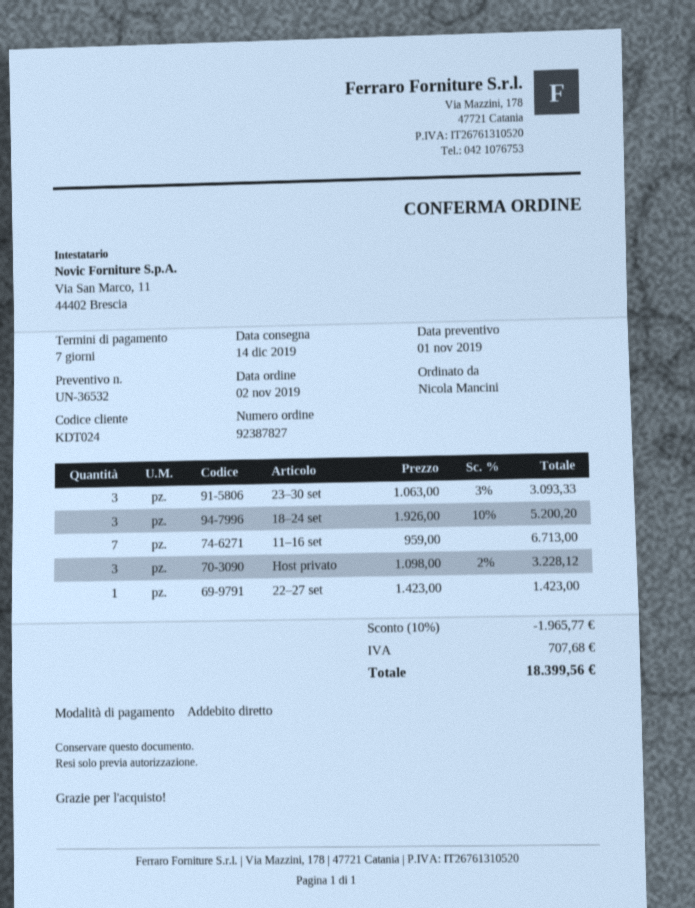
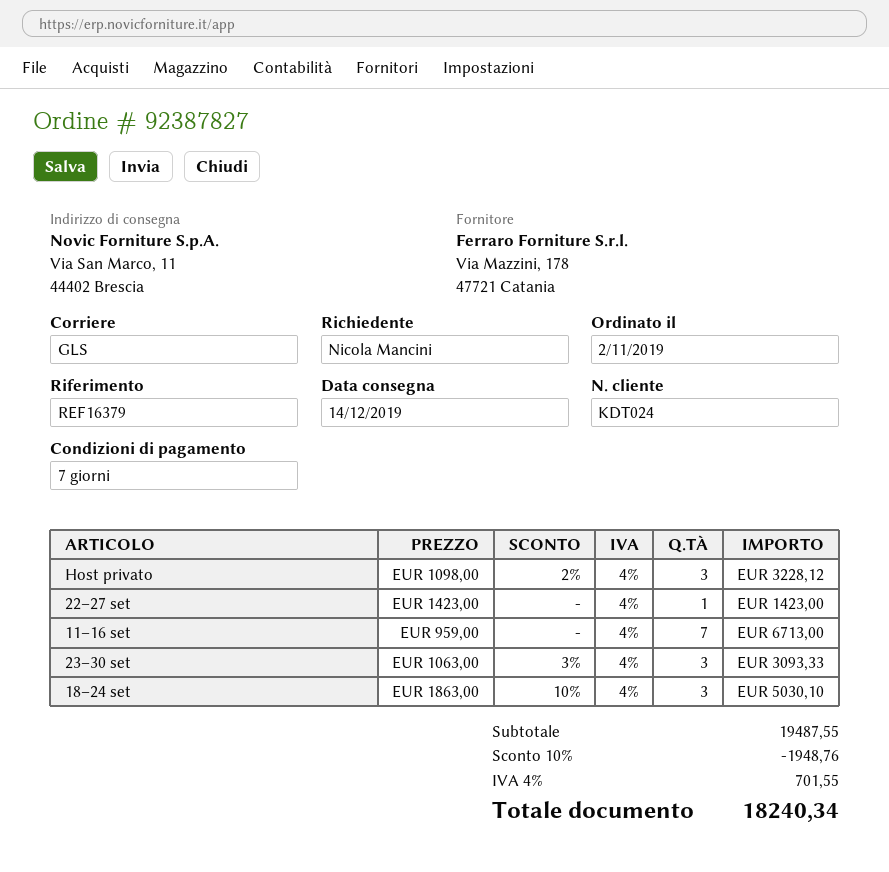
18–24 set: 3 x 1926.00 - 10% = 5200.20 -> 3 x 1863.00 - 10% = 5030.10
discount: 10% = 1965.77 -> 10% = 1948.76
tax: 707.68 -> 701.55
total: 18399.56 -> 18240.34

